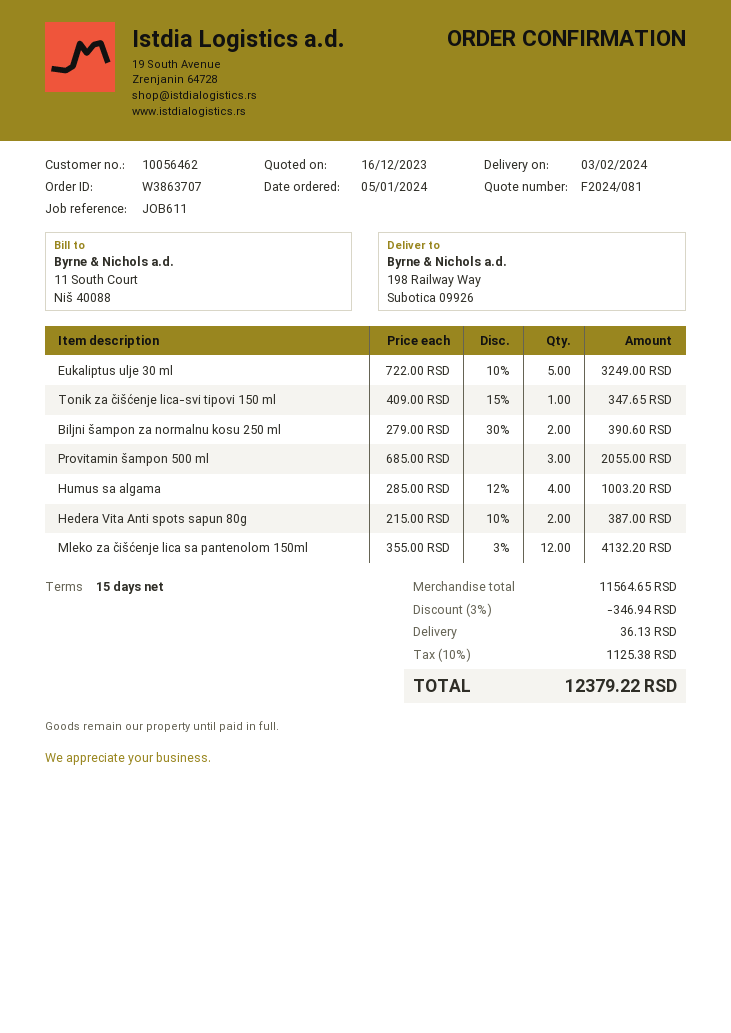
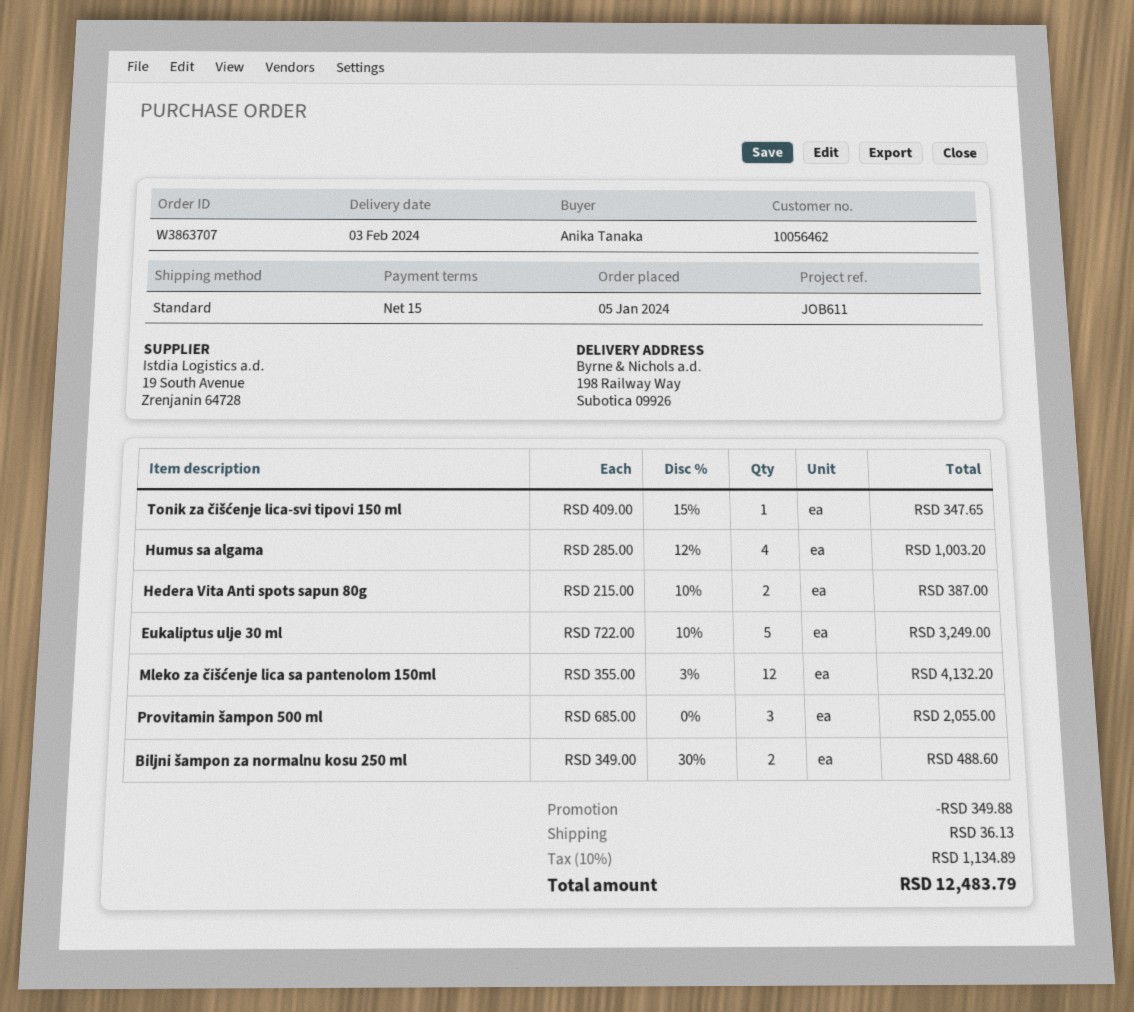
Biljni šampon za normalnu kosu 250 ml: 2 x 279.00 - 30% = 390.60 -> 2 x 349.00 - 30% = 488.60
discount: 346.94 -> 349.88
tax: 10% = 1125.38 -> 10% = 1134.89
total: 12379.22 -> 12483.79

